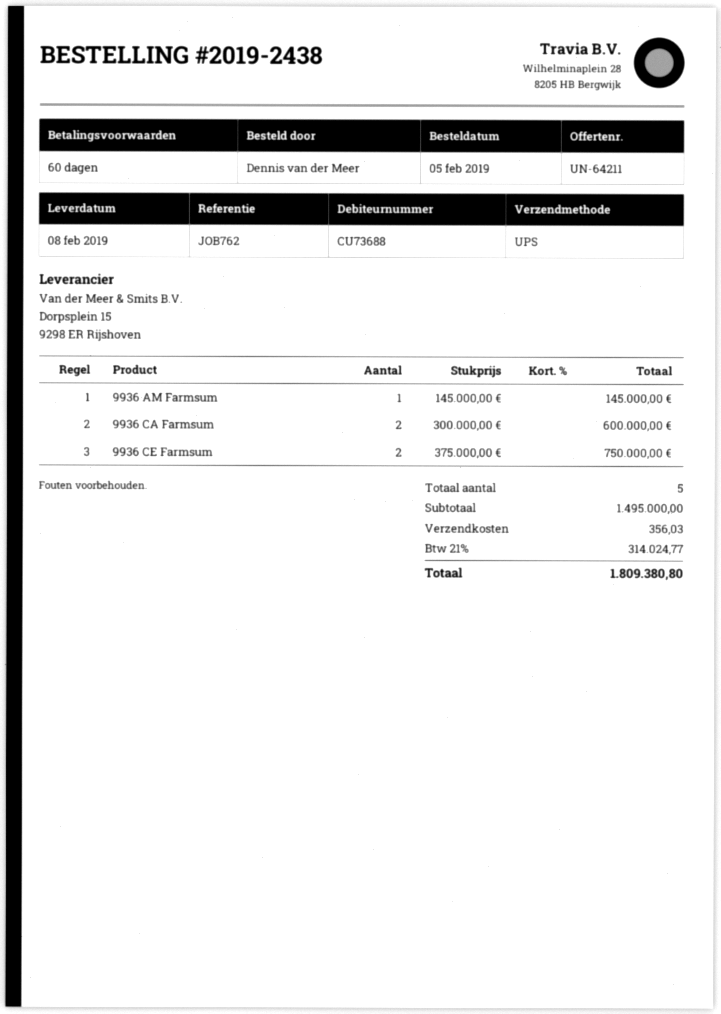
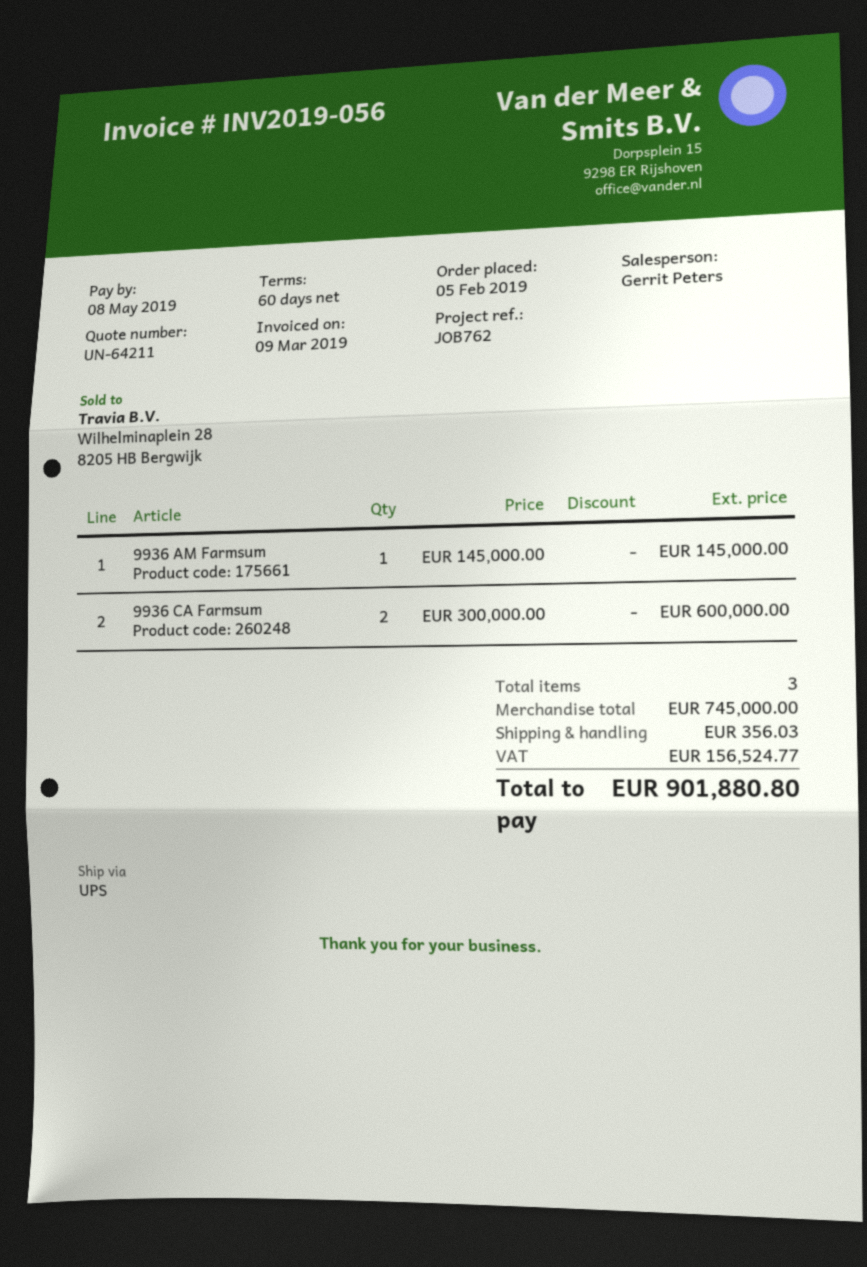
9936 CE Farmsum: 2 x 375000.00 = 750000.00 -> none
total quantity: 5 -> 3
subtotal: 1495000.00 -> 745000.00
tax: 314024.77 -> 156524.77
total: 1809380.80 -> 901880.80

